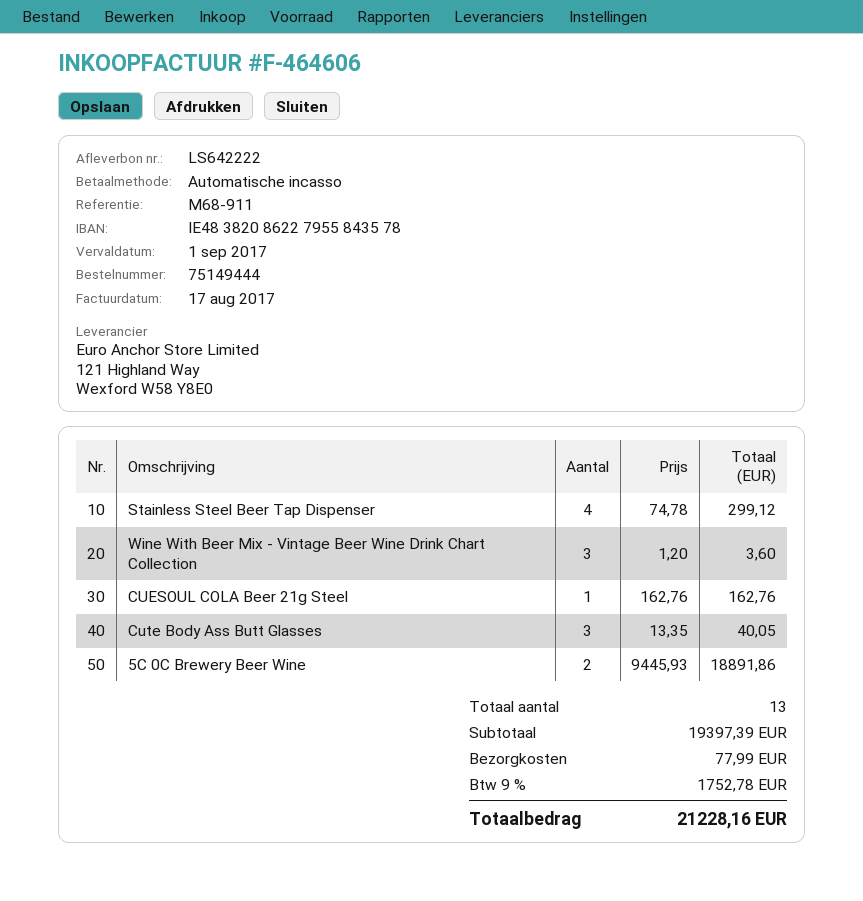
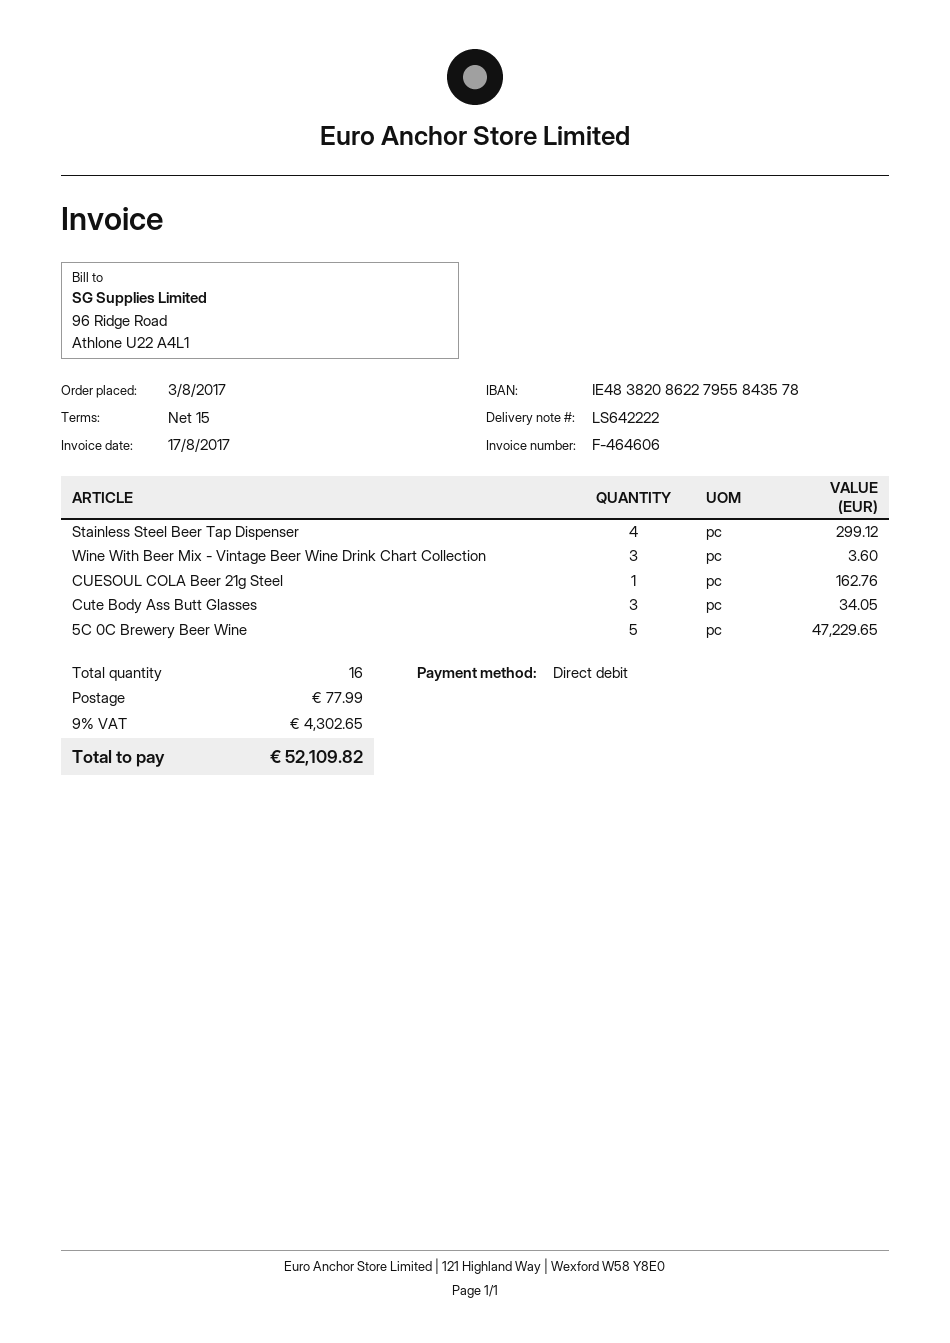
Cute Body Ass Butt Glasses: 3 for 40.05 -> 3 for 34.05
5C 0C Brewery Beer Wine: 2 for 18891.86 -> 5 for 47229.65
total quantity: 13 -> 16
tax: 9% = 1752.78 -> 9% = 4302.65
total: 21228.16 -> 52109.82

